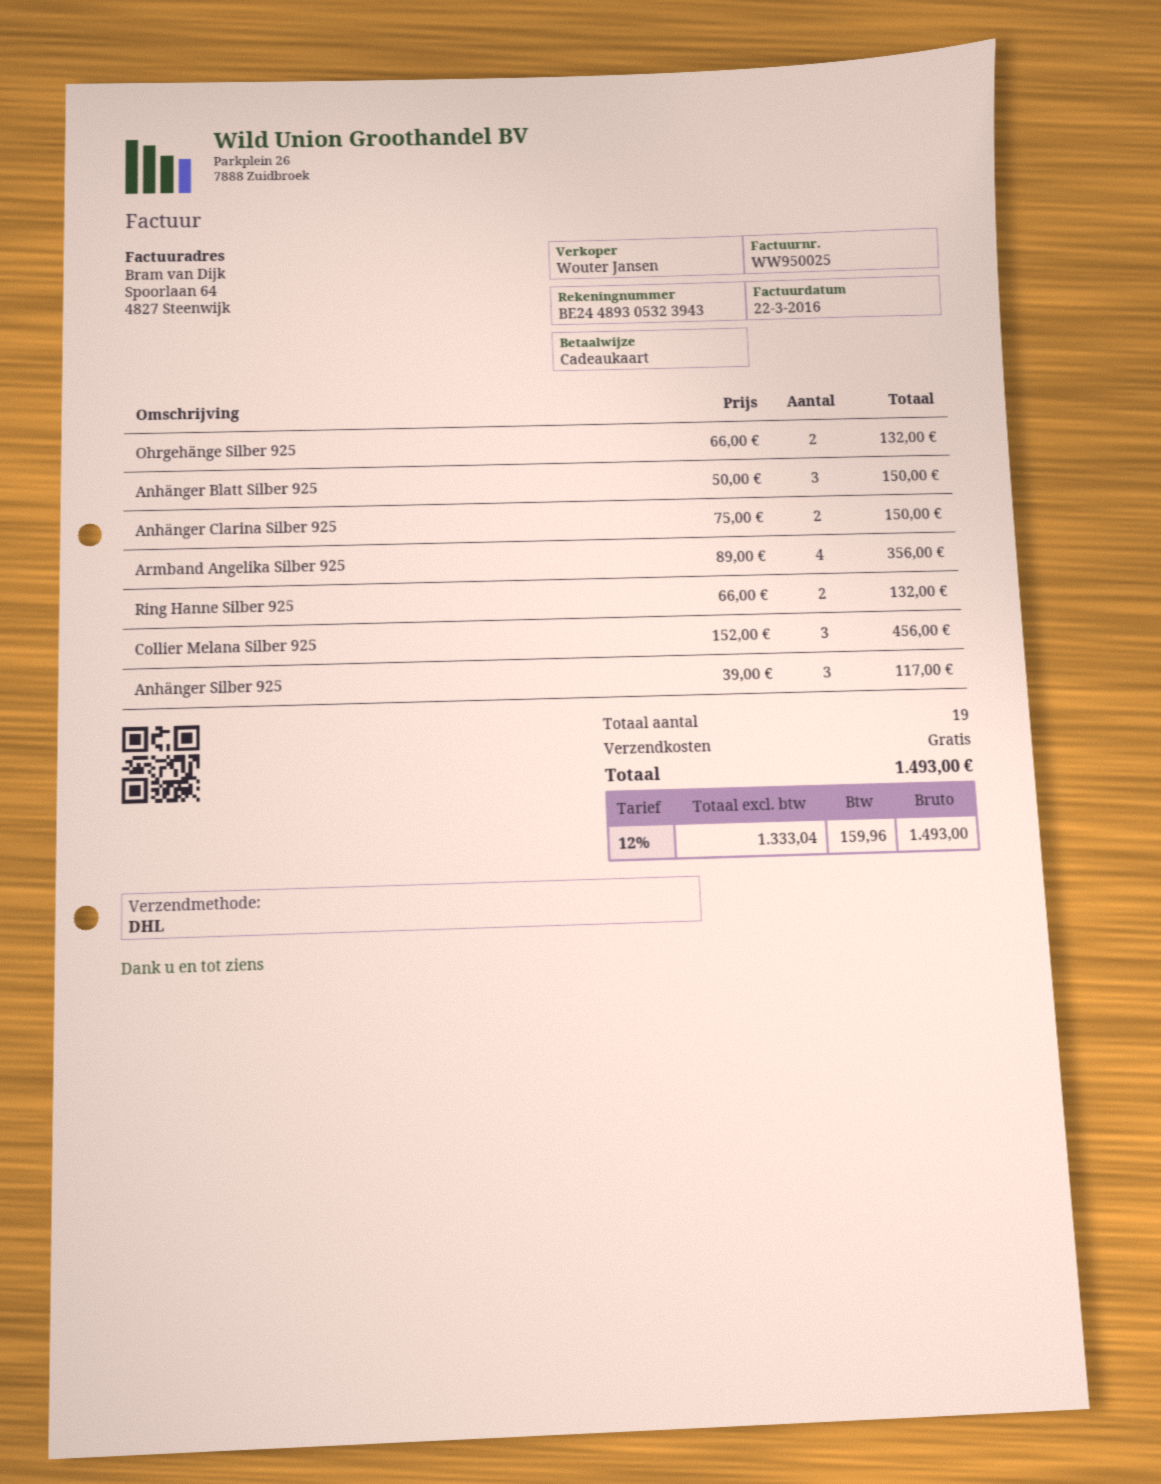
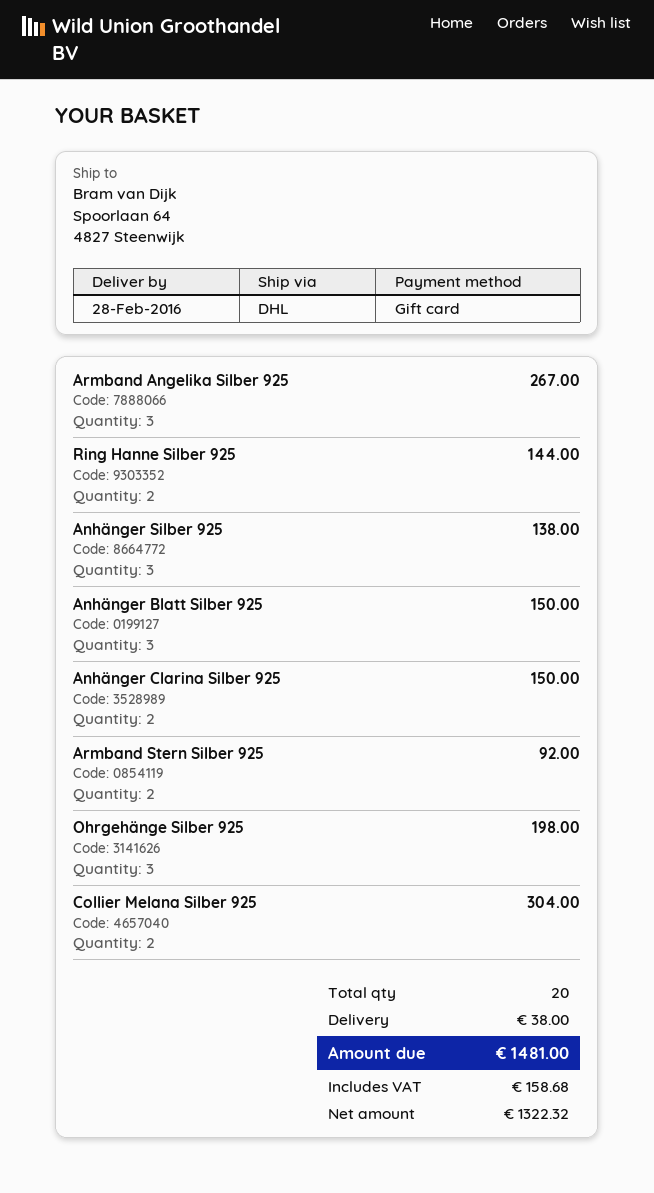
Ohrgehänge Silber 925: 2 for 132.00 -> 3 for 198.00
Armband Angelika Silber 925: 4 for 356.00 -> 3 for 267.00
Ring Hanne Silber 925: 2 for 132.00 -> 2 for 144.00
Collier Melana Silber 925: 3 for 456.00 -> 2 for 304.00
Anhänger Silber 925: 3 for 117.00 -> 3 for 138.00
Armband Stern Silber 925: none -> 2 for 92.00
total quantity: 19 -> 20
shipping: 0.00 -> 38.00
net: 1333.04 -> 1322.32
tax: 159.96 -> 158.68
total: 1493.00 -> 1481.00

